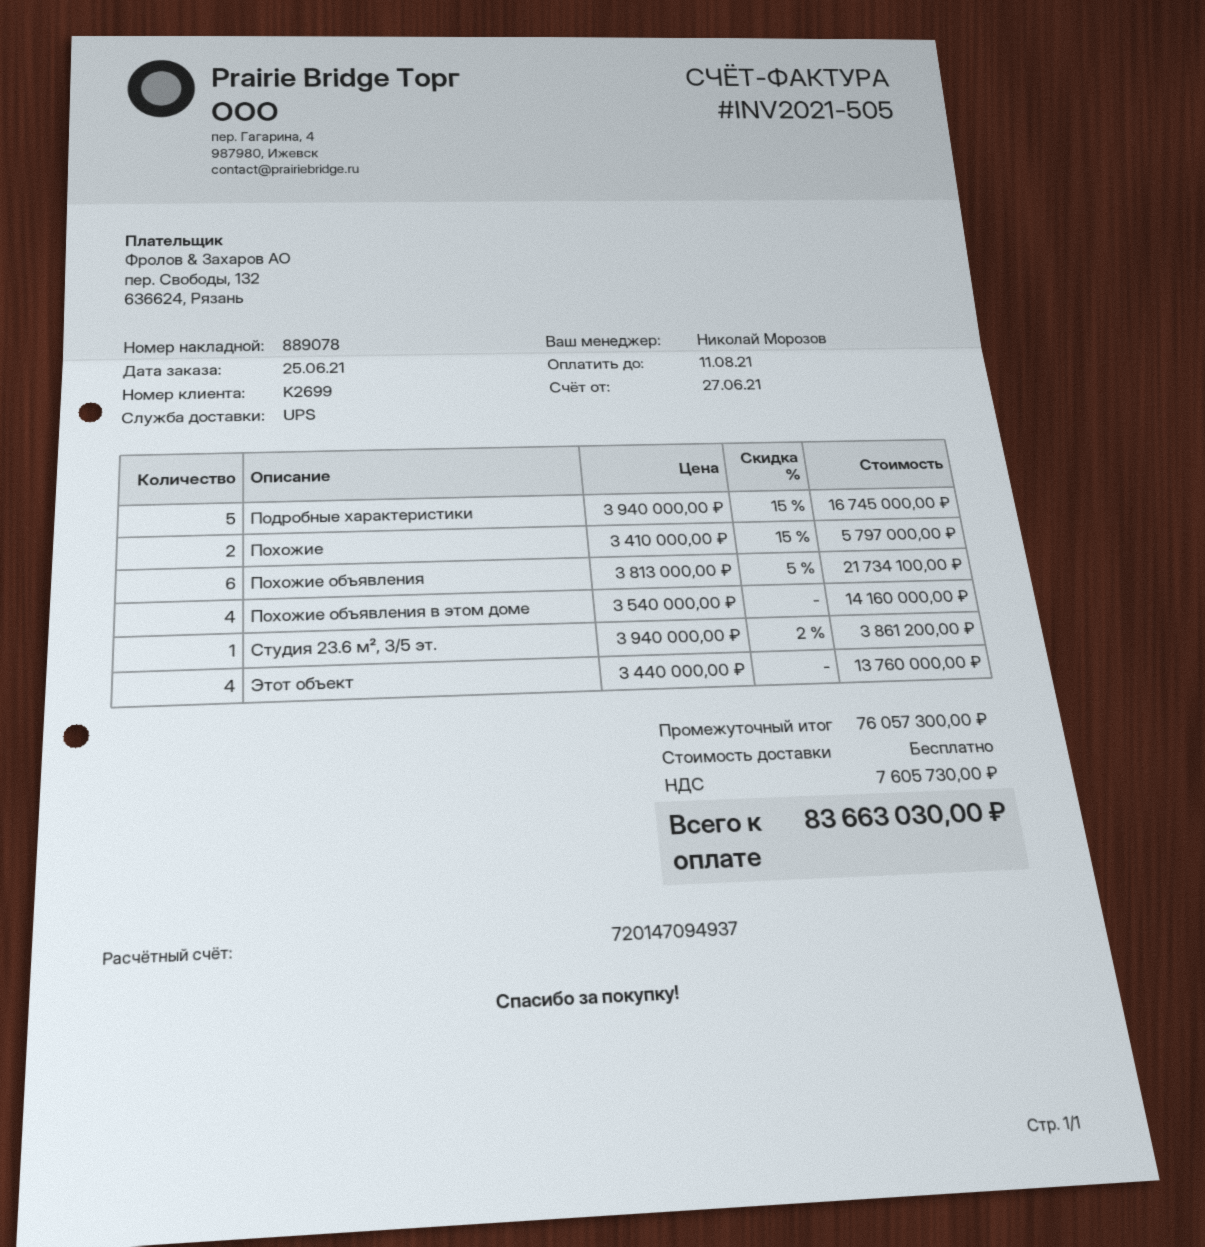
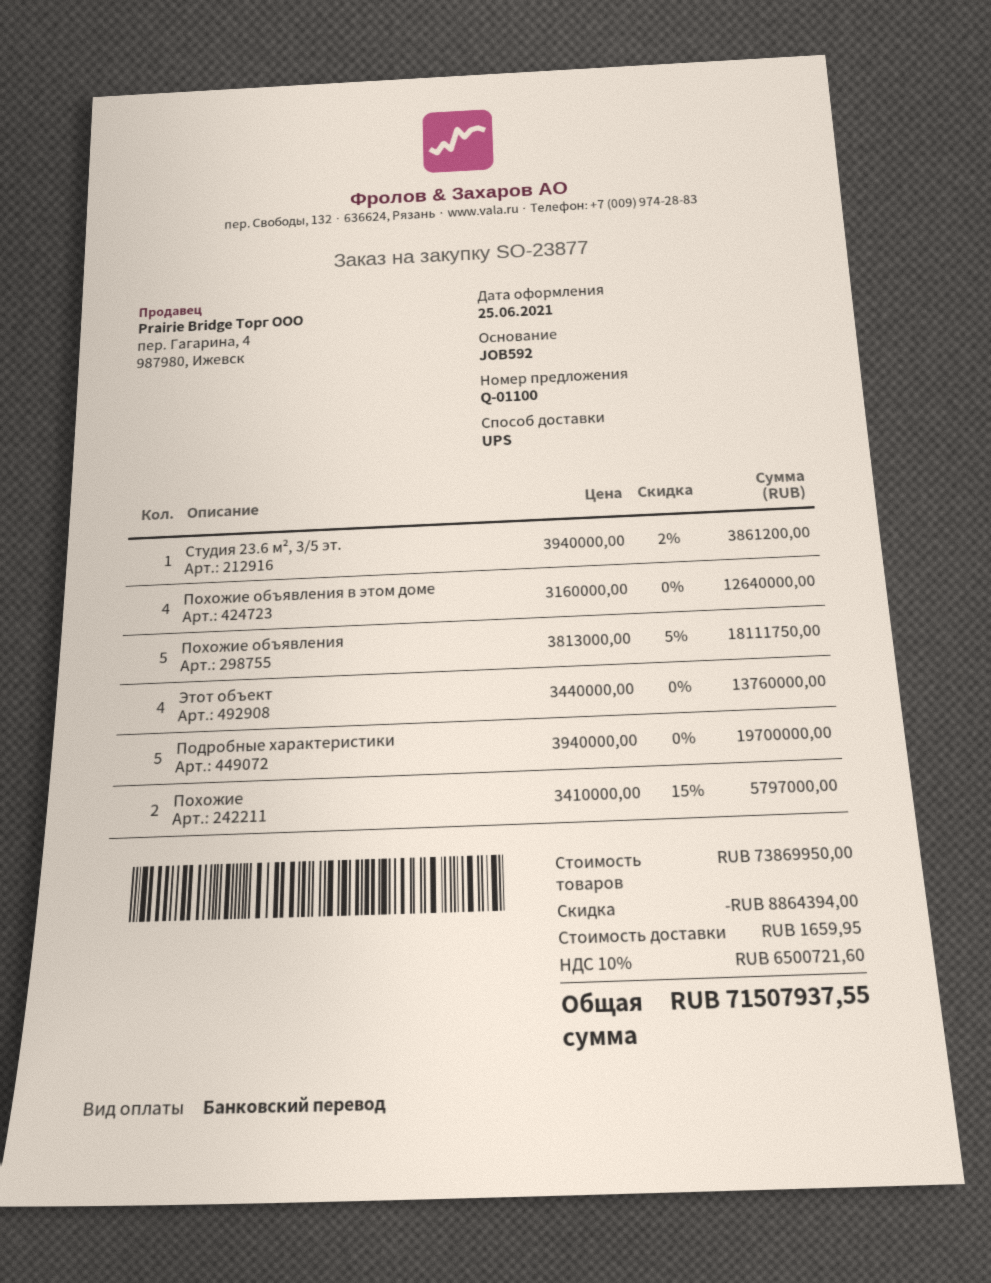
Подробные характеристики: 5 x 3940000.00 - 15% = 16745000.00 -> 5 x 3940000.00 = 19700000.00
Похожие объявления: 6 x 3813000.00 - 5% = 21734100.00 -> 5 x 3813000.00 - 5% = 18111750.00
Похожие объявления в этом доме: 4 x 3540000.00 = 14160000.00 -> 4 x 3160000.00 = 12640000.00
subtotal: 76057300.00 -> 73869950.00
discount: none -> 8864394.00
shipping: 0.00 -> 1659.95
tax: 7605730.00 -> 6500721.60
total: 83663030.00 -> 71507937.55

